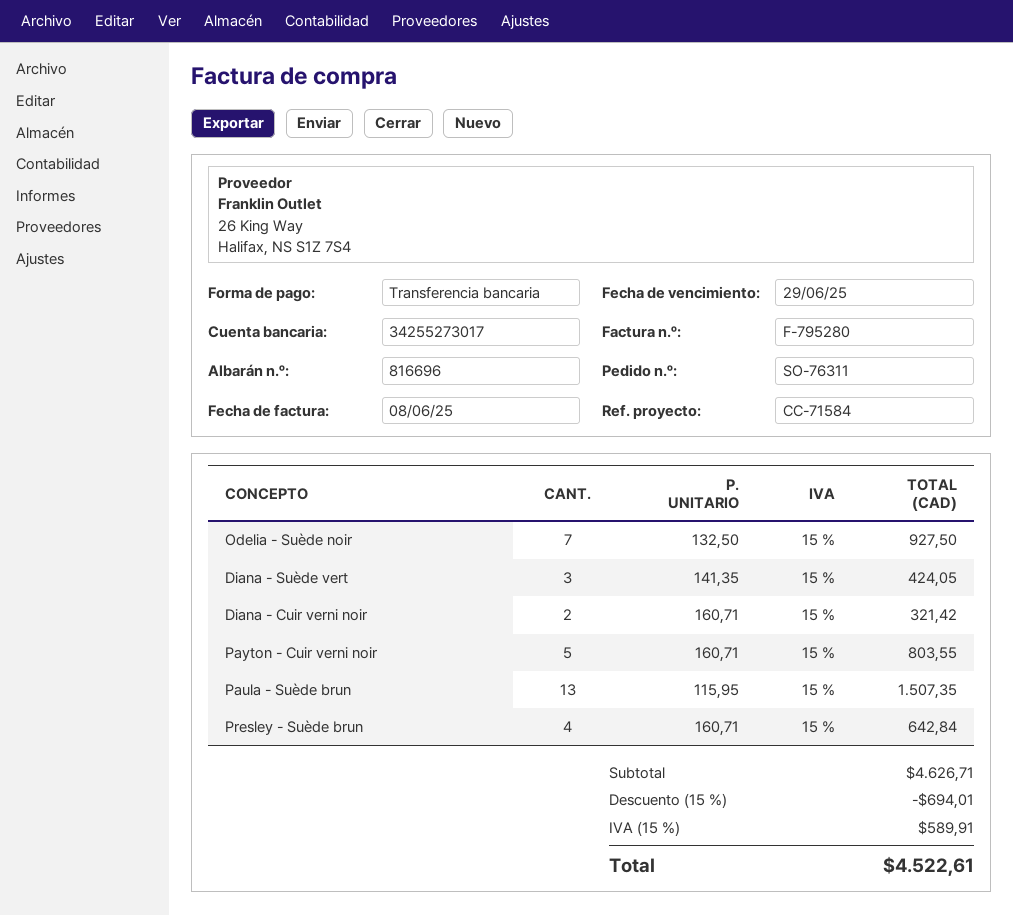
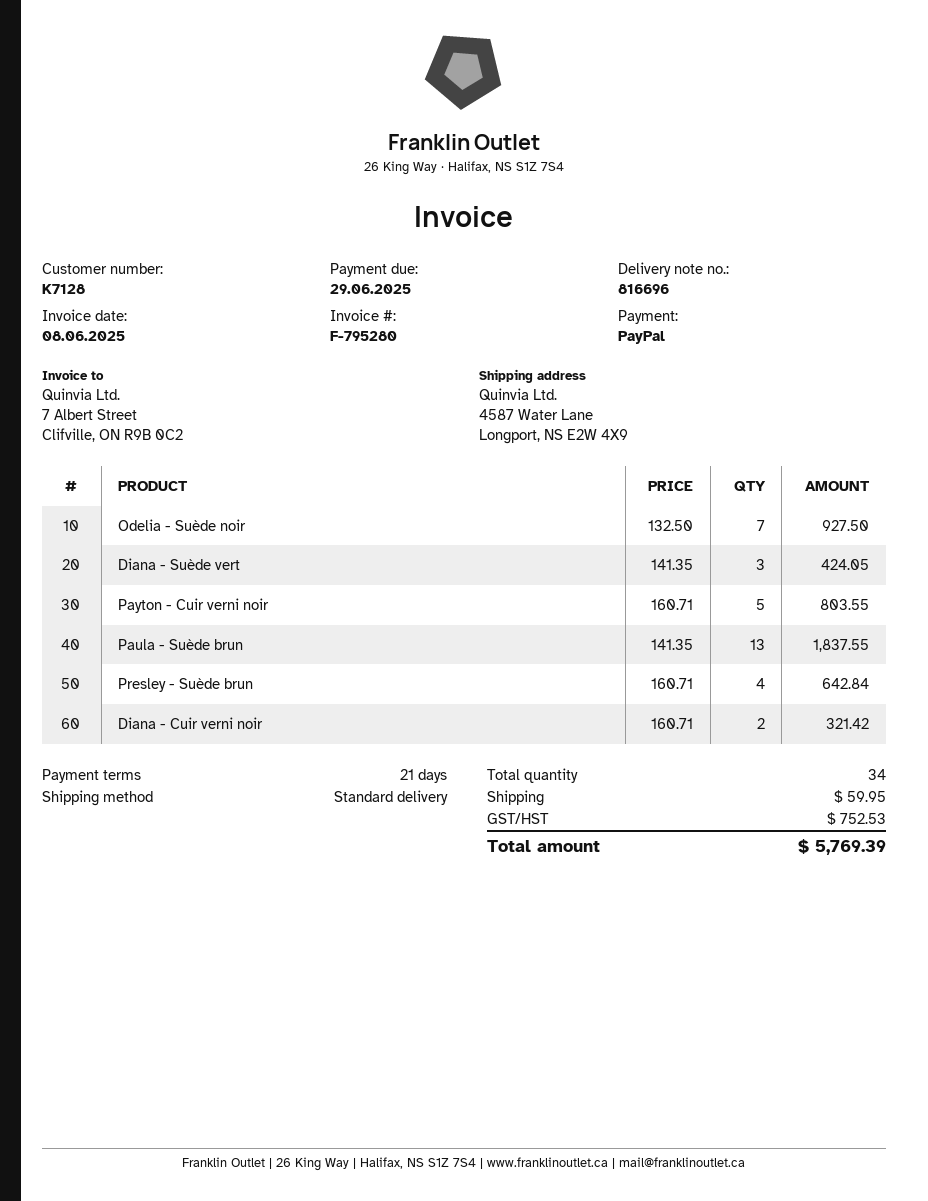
payment method: bank transfer -> PayPal
Paula - Suède brun: 13 x 115.95 = 1507.35 -> 13 x 141.35 = 1837.55
discount: 15% = 694.01 -> none
shipping: none -> 59.95
tax: 589.91 -> 752.53
total: 4522.61 -> 5769.39

